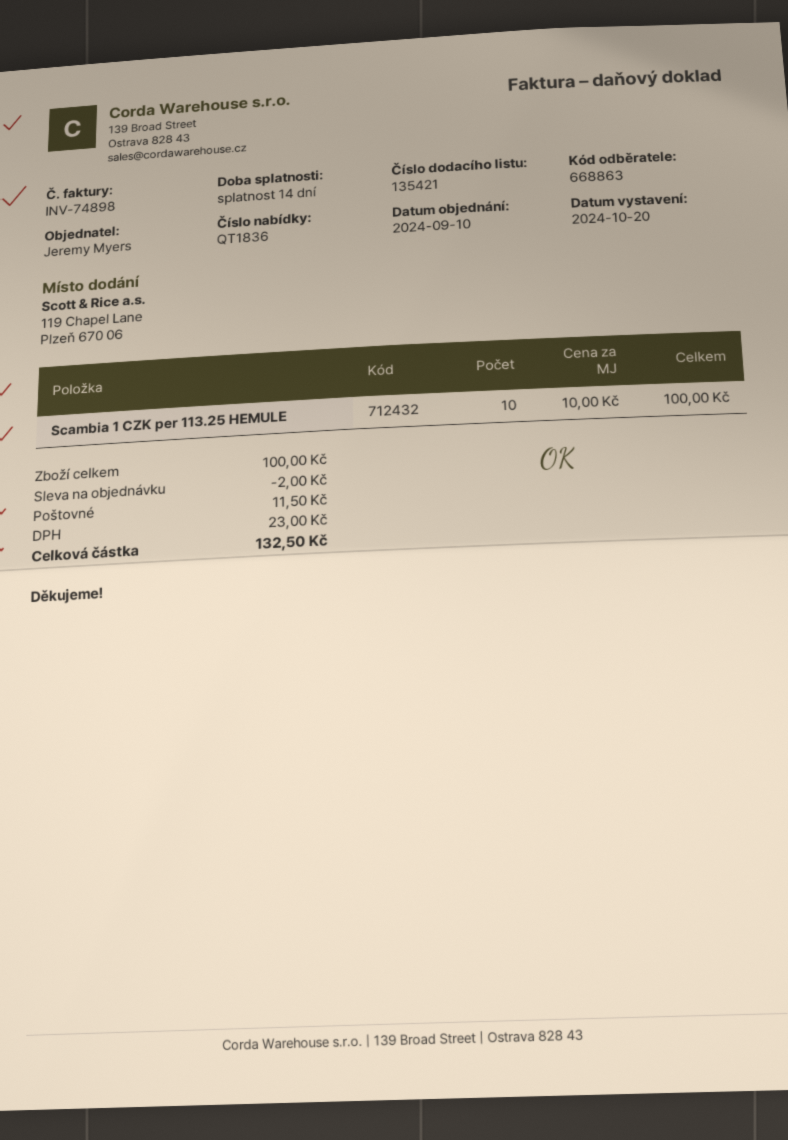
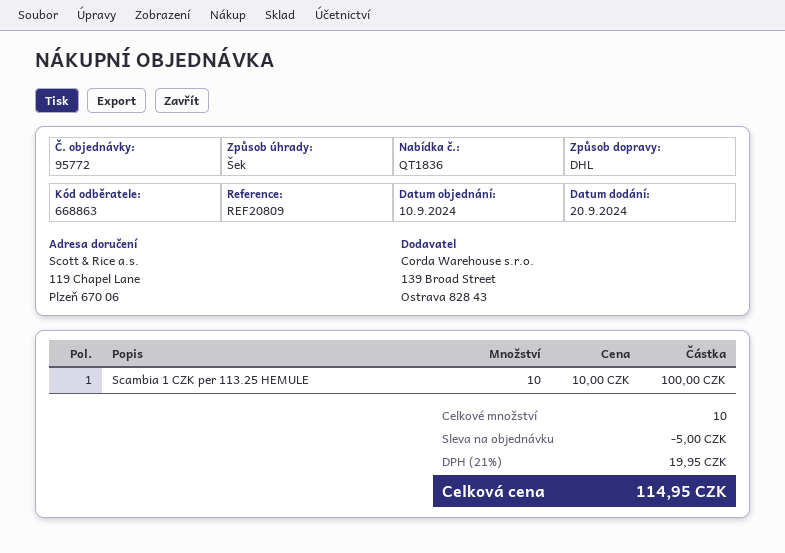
discount: 2.00 -> 5.00
shipping: 11.50 -> none
tax: 23.00 -> 19.95
total: 132.50 -> 114.95

